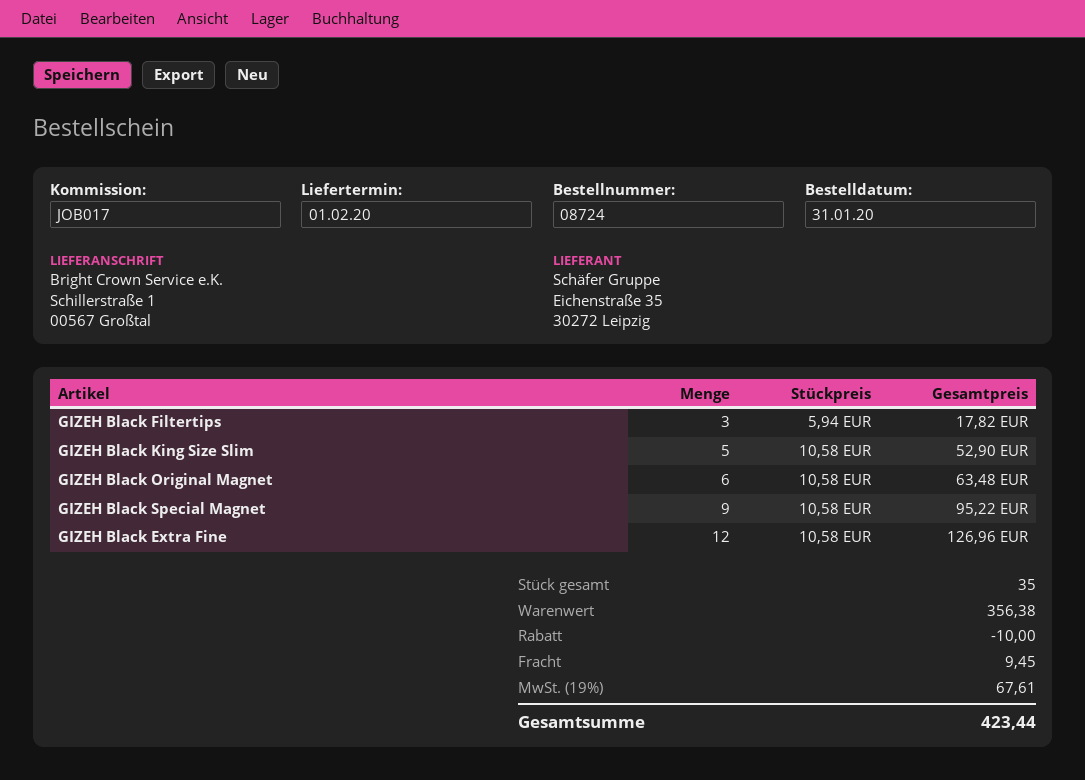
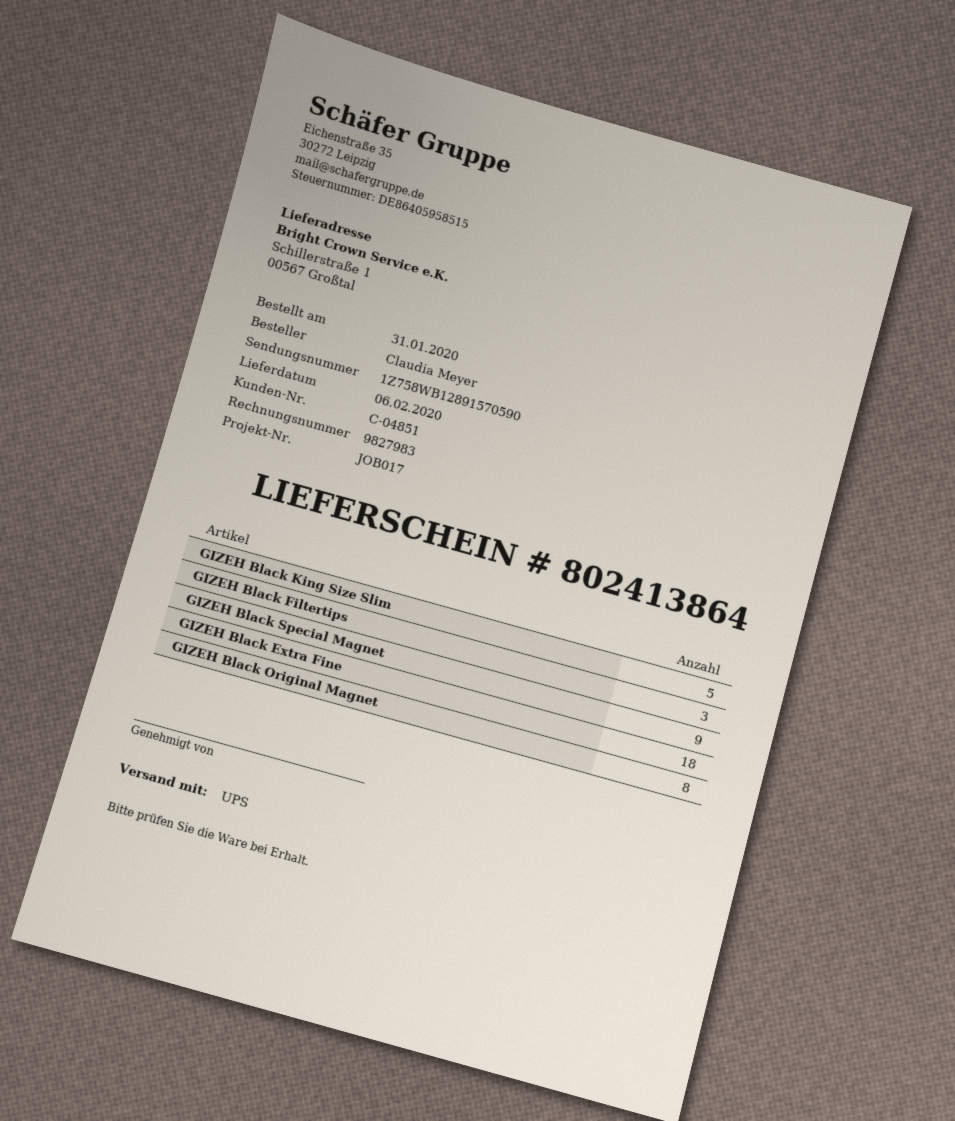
delivery date: 2020-02-01 -> 2020-02-06
GIZEH Black Original Magnet: 6 -> 8
GIZEH Black Extra Fine: 12 -> 18

